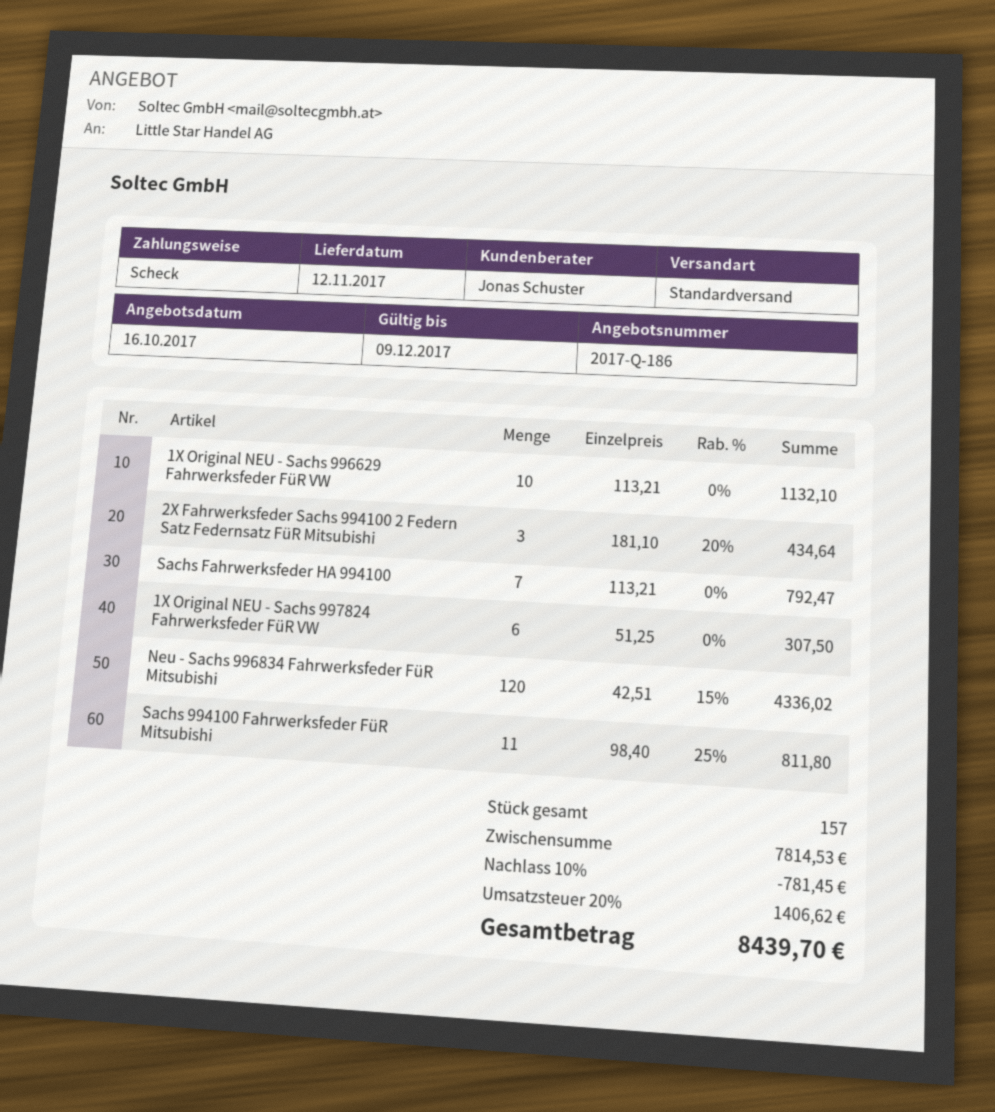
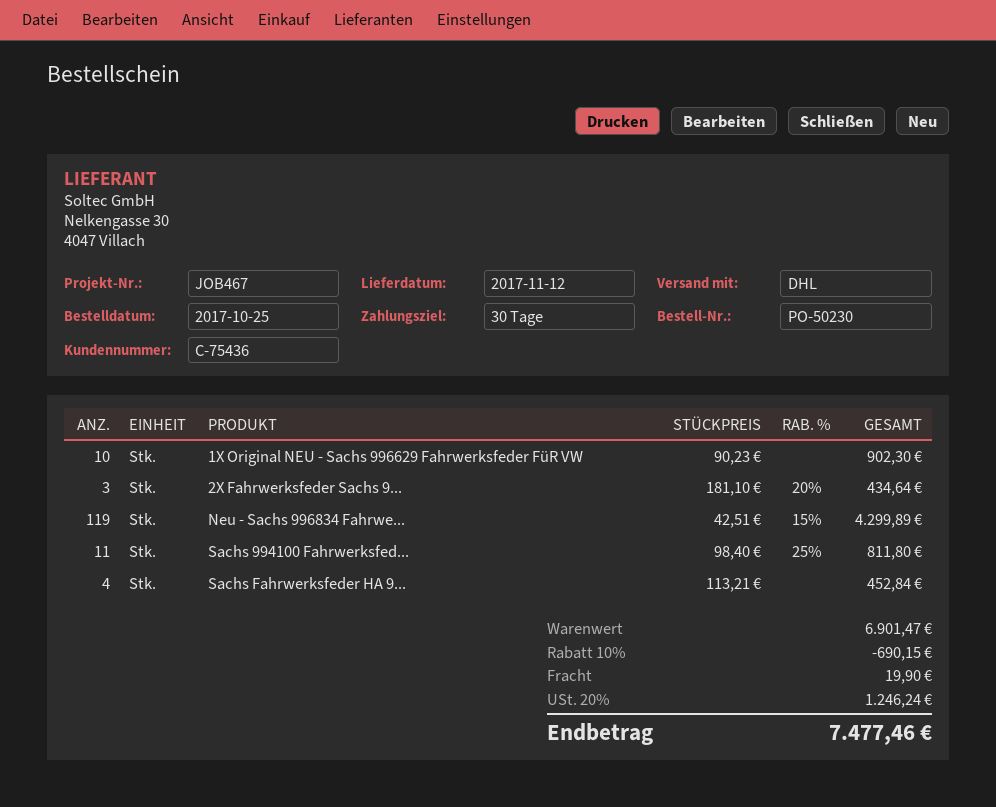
shipping method: standard -> DHL
1X Original NEU - Sachs 996629 Fahrwerksfeder FüR VW: 10 x 113.21 = 1132.10 -> 10 x 90.23 = 902.30
Sachs Fahrwerksfeder HA 994100: 7 x 113.21 = 792.47 -> 4 x 113.21 = 452.84
1X Original NEU - Sachs 997824 Fahrwerksfeder FüR VW: 6 x 51.25 = 307.50 -> none
Neu - Sachs 996834 Fahrwerksfeder FüR Mitsubishi: 120 x 42.51 - 15% = 4336.02 -> 119 x 42.51 - 15% = 4299.89
subtotal: 7814.53 -> 6901.47
discount: 10% = 781.45 -> 10% = 690.15
shipping: none -> 19.90
tax: 20% = 1406.62 -> 20% = 1246.24
total: 8439.70 -> 7477.46

